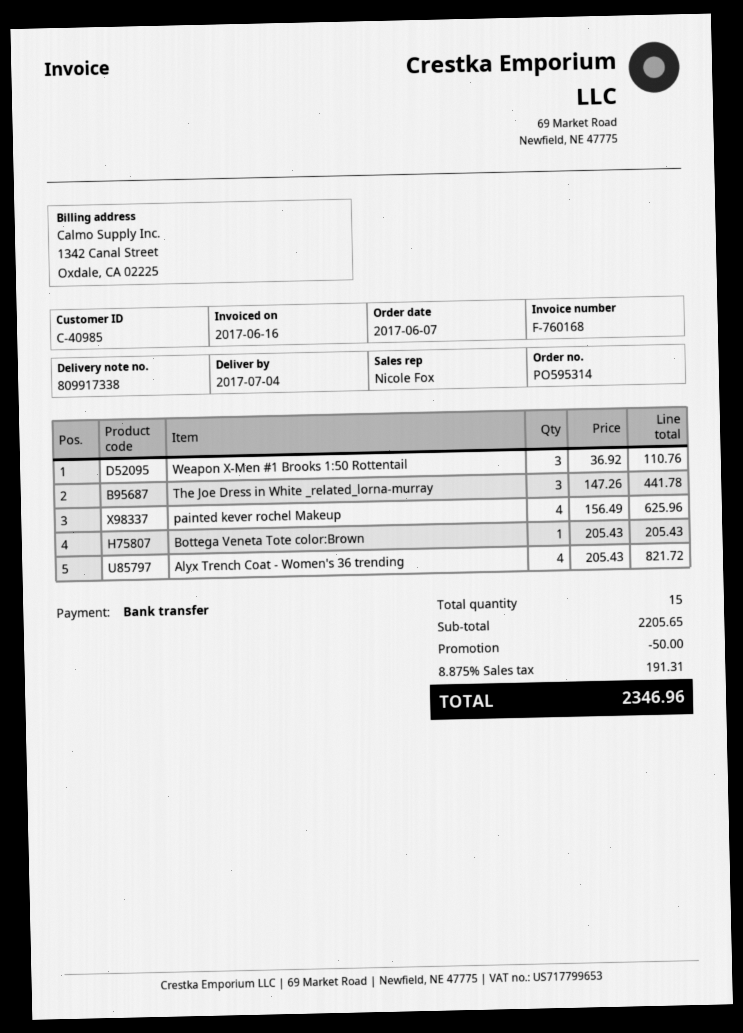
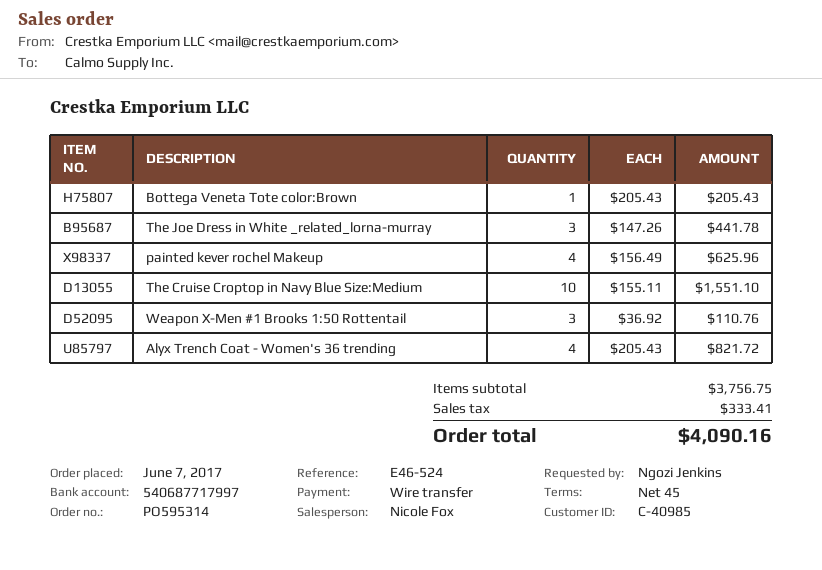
The Cruise Croptop in Navy Blue Size:Medium: none -> 10 x 155.11 = 1551.10
subtotal: 2205.65 -> 3756.75
discount: 50.00 -> none
tax: 191.31 -> 333.41
total: 2346.96 -> 4090.16

